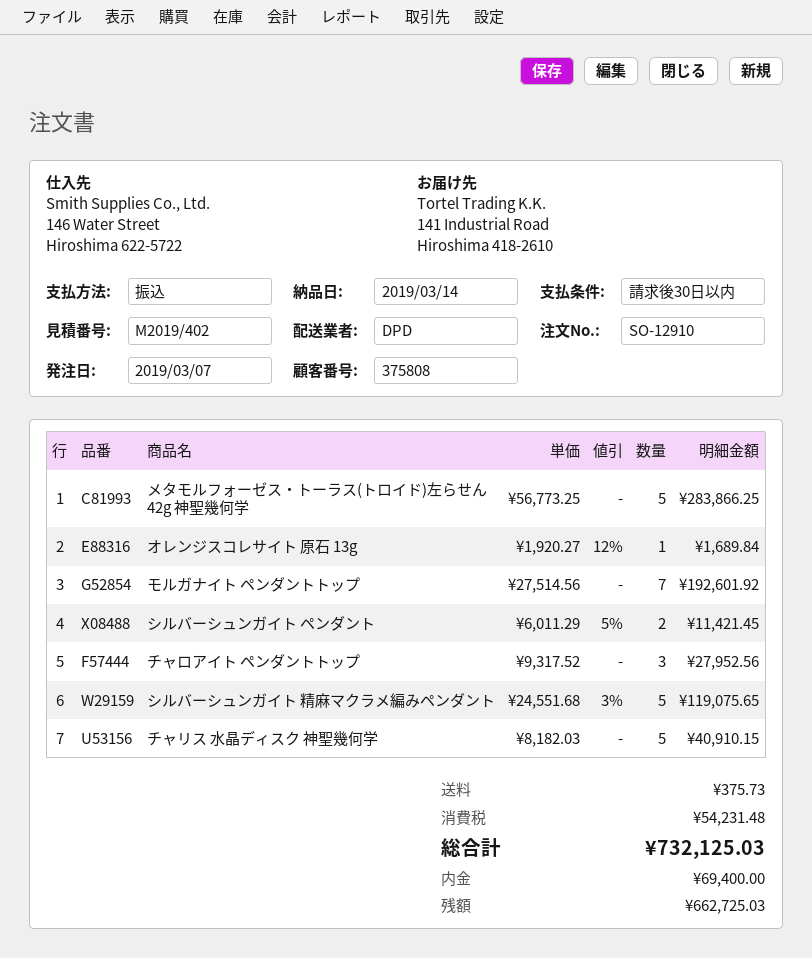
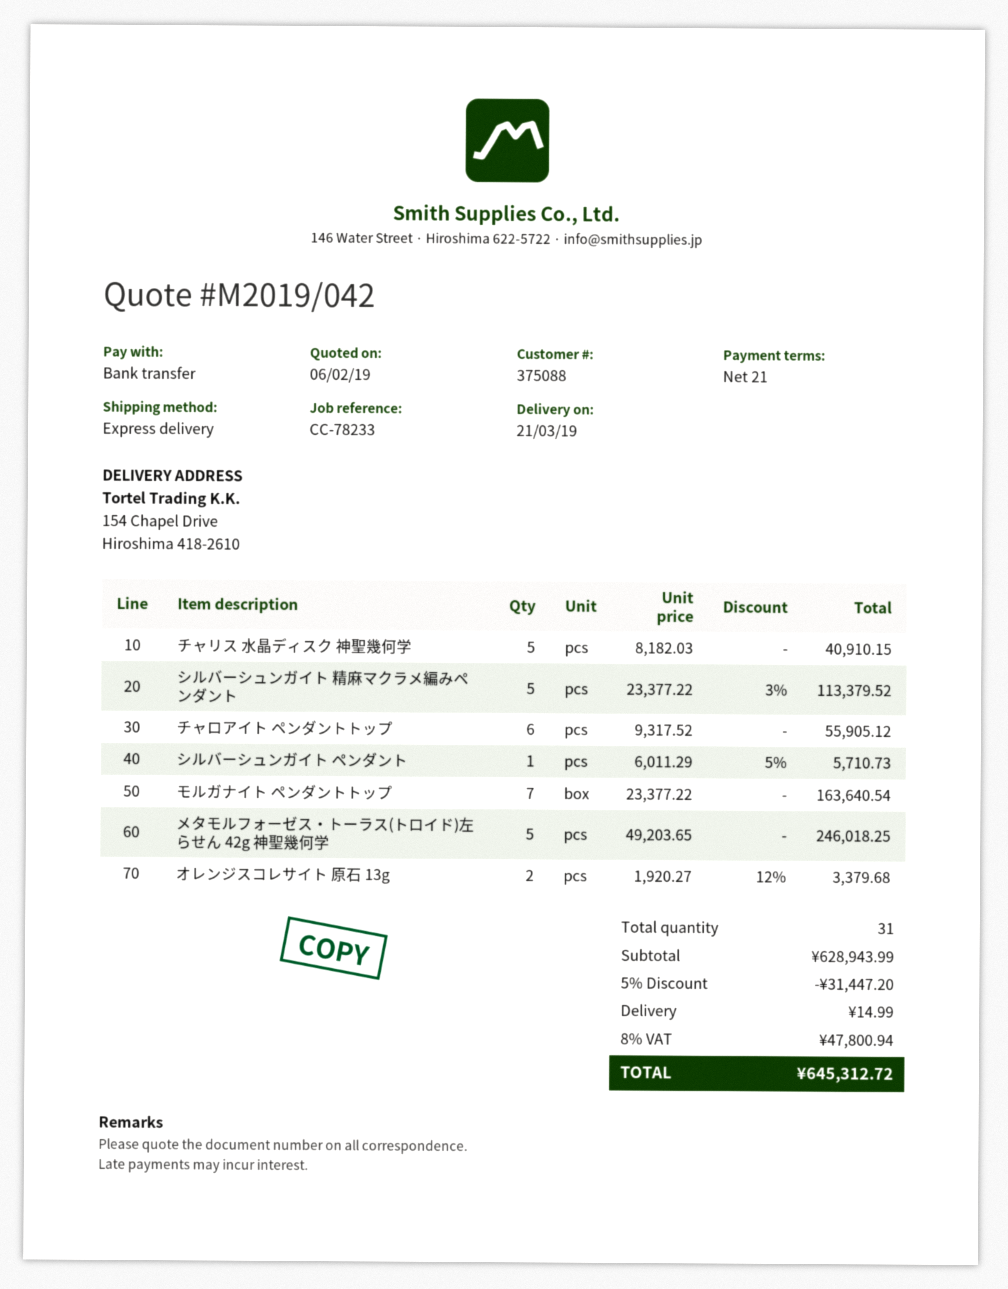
quote number: M2019/402 -> M2019/042
delivery date: 2019-03-14 -> 2019-03-21
payment terms: 30 days -> 21 days
customer number: 375808 -> 375088
shipping method: DPD -> express
ship to: 141 Industrial Road, Hiroshima 418-2610 -> 154 Chapel Drive, Hiroshima 418-2610
メタモルフォーゼス・トーラス(トロイド)左らせん 42g 神聖幾何学: 5 x 56773.25 = 283866.25 -> 5 x 49203.65 = 246018.25
オレンジスコレサイト 原石 13g: 1 x 1920.27 - 12% = 1689.84 -> 2 x 1920.27 - 12% = 3379.68
モルガナイト ペンダントトップ: 7 x 27514.56 = 192601.92 -> 7 x 23377.22 = 163640.54
シルバーシュンガイト ペンダント: 2 x 6011.29 - 5% = 11421.45 -> 1 x 6011.29 - 5% = 5710.73
チャロアイト ペンダントトップ: 3 x 9317.52 = 27952.56 -> 6 x 9317.52 = 55905.12
シルバーシュンガイト 精麻マクラメ編みペンダント: 5 x 24551.68 - 3% = 119075.65 -> 5 x 23377.22 - 3% = 113379.52
discount: none -> 5% = 31447.20
shipping: 375.73 -> 14.99
tax: 54231.48 -> 47800.94
total: 732125.03 -> 645312.72

